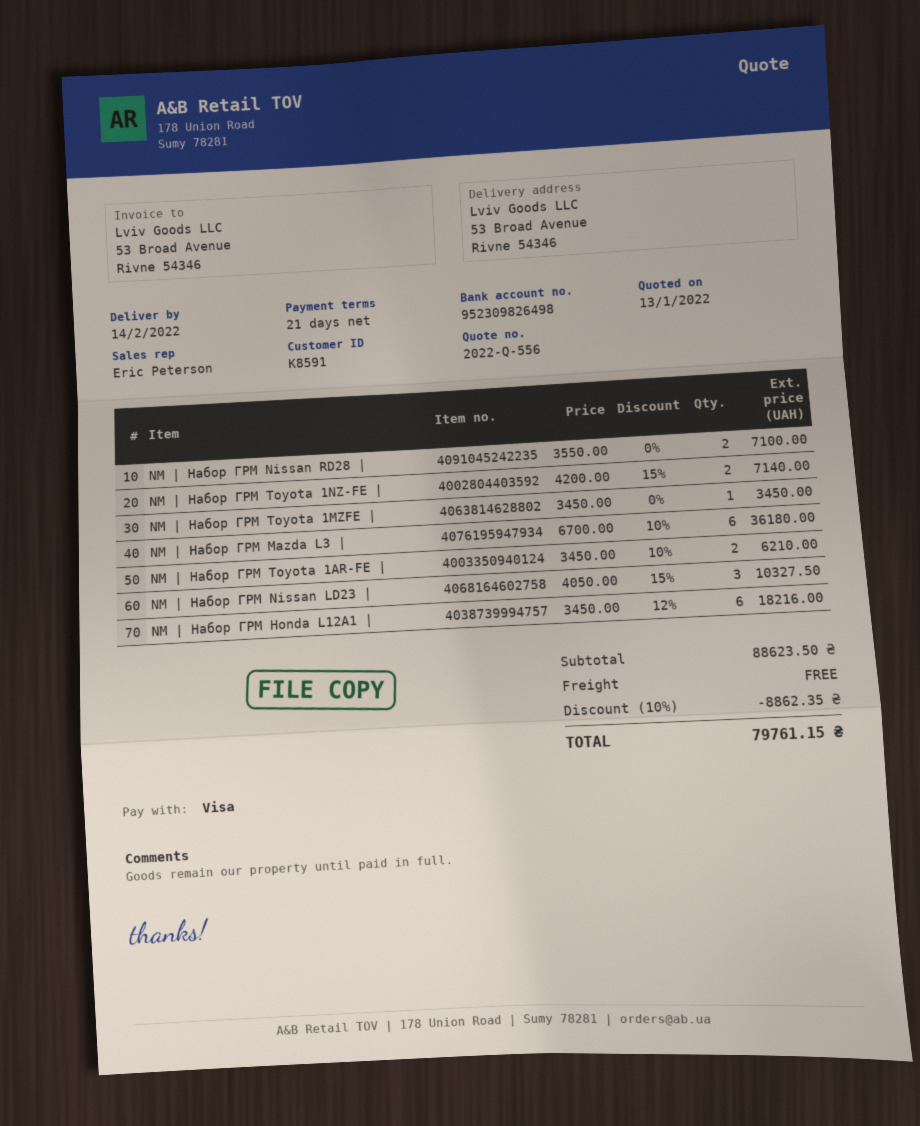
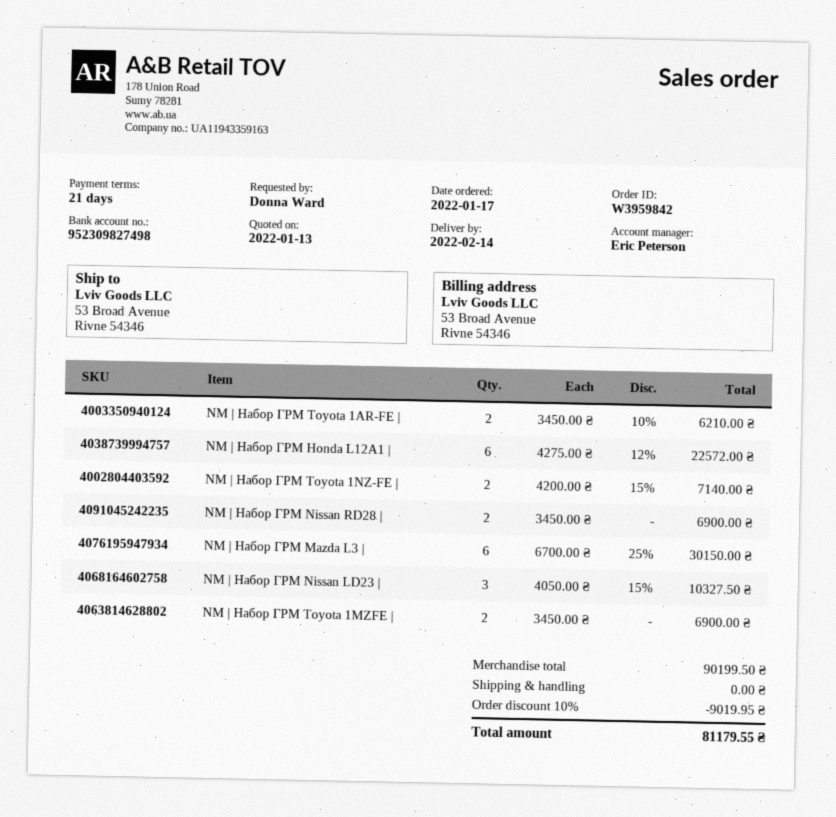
bank account: 952309826498 -> 952309827498
NM | Набор ГРМ Nissan RD28 |: 2 x 3550.00 = 7100.00 -> 2 x 3450.00 = 6900.00
NM | Набор ГРМ Toyota 1MZFE |: 1 x 3450.00 = 3450.00 -> 2 x 3450.00 = 6900.00
NM | Набор ГРМ Mazda L3 |: 6 x 6700.00 - 10% = 36180.00 -> 6 x 6700.00 - 25% = 30150.00
NM | Набор ГРМ Honda L12A1 |: 6 x 3450.00 - 12% = 18216.00 -> 6 x 4275.00 - 12% = 22572.00
subtotal: 88623.50 -> 90199.50
discount: 10% = 8862.35 -> 10% = 9019.95
total: 79761.15 -> 81179.55

